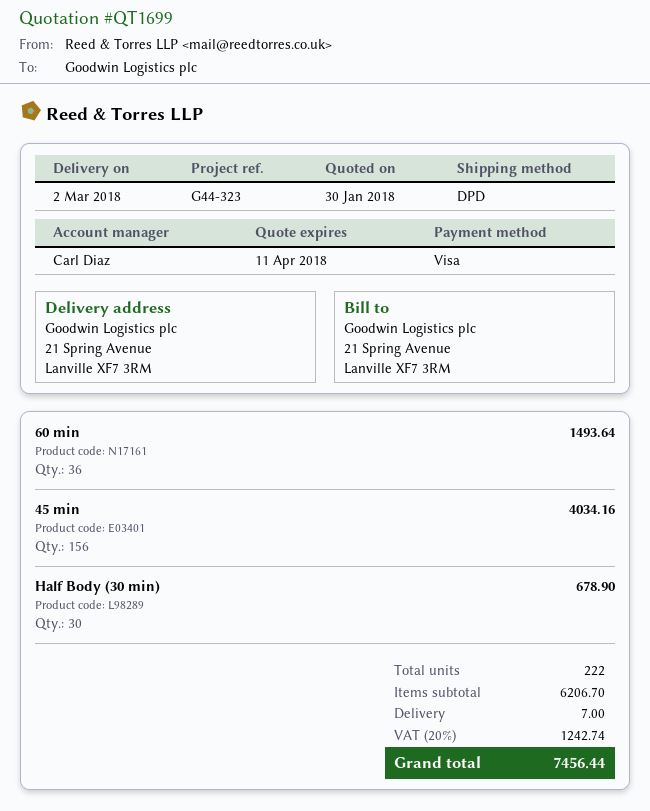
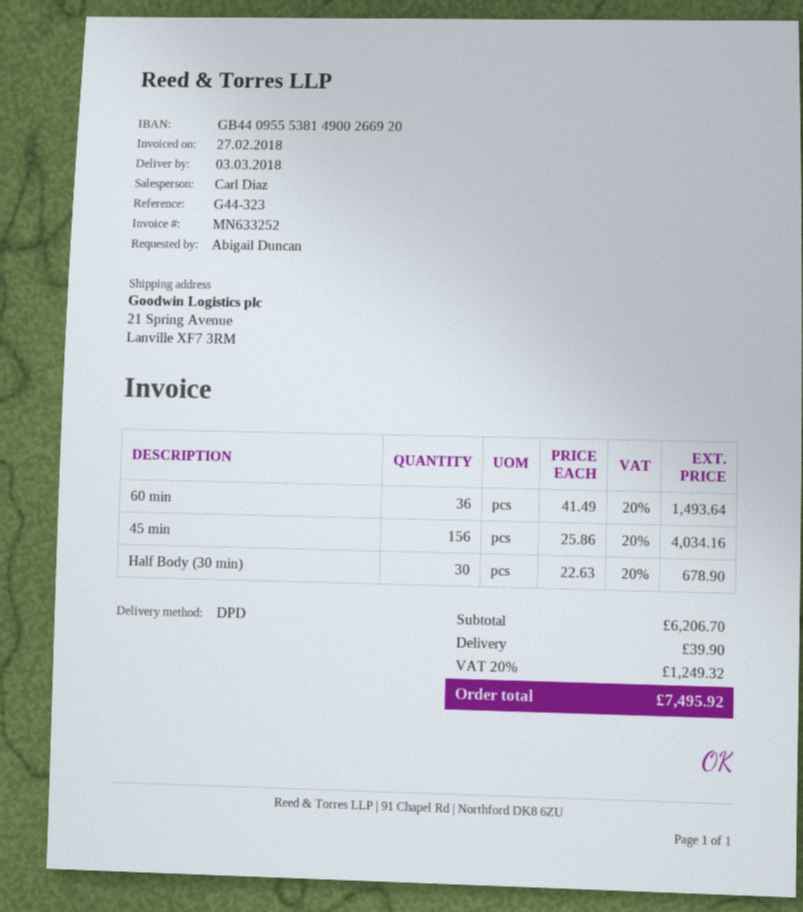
delivery date: 2018-03-02 -> 2018-03-03
shipping: 7.00 -> 39.90
tax: 20% = 1242.74 -> 20% = 1249.32
total: 7456.44 -> 7495.92

